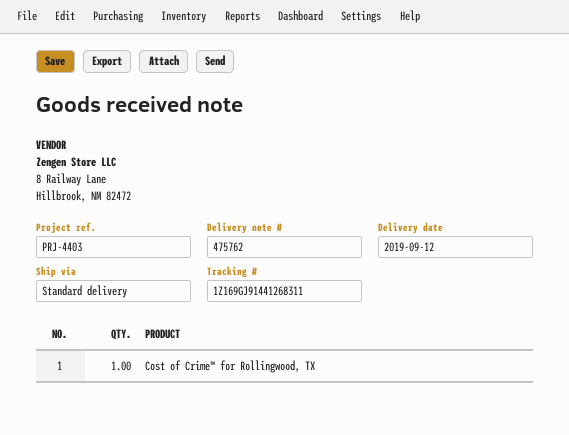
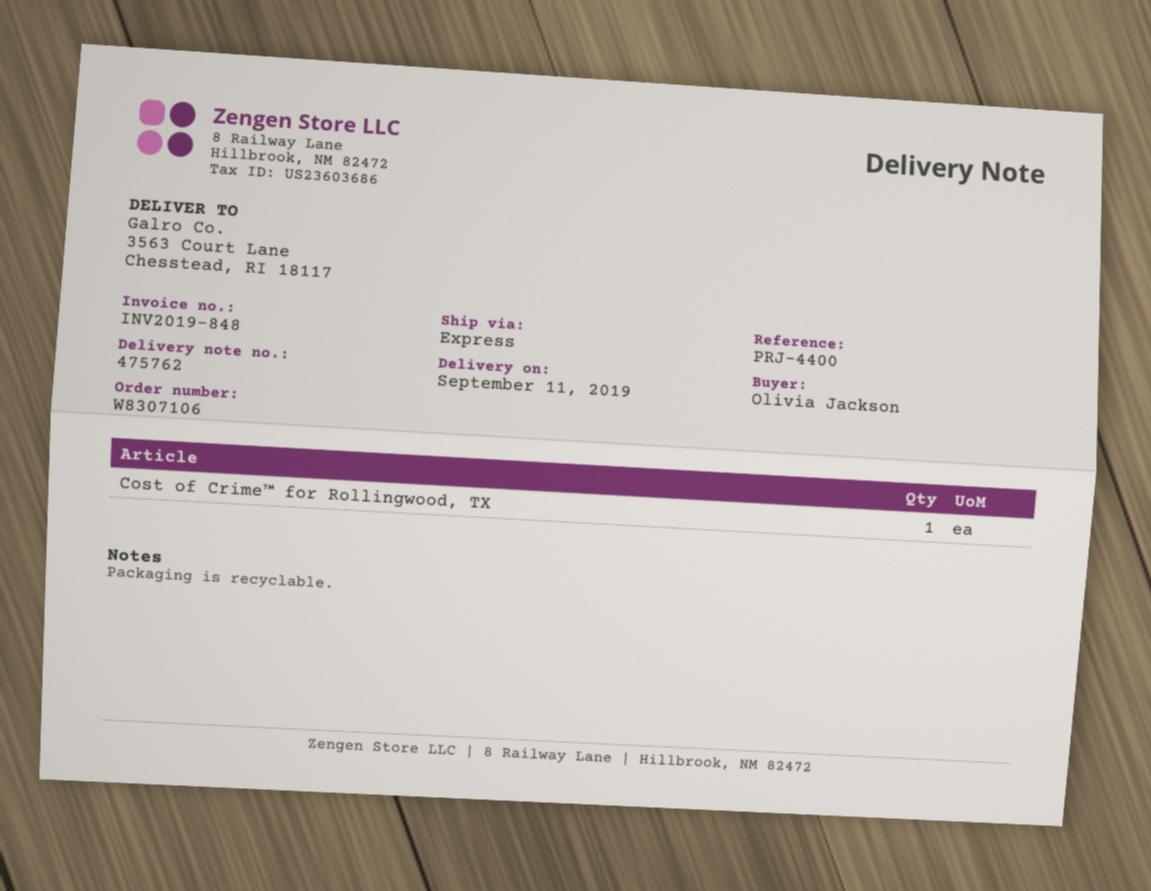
delivery date: 2019-09-12 -> 2019-09-11
reference: PRJ-4403 -> PRJ-4400
shipping method: standard -> express

